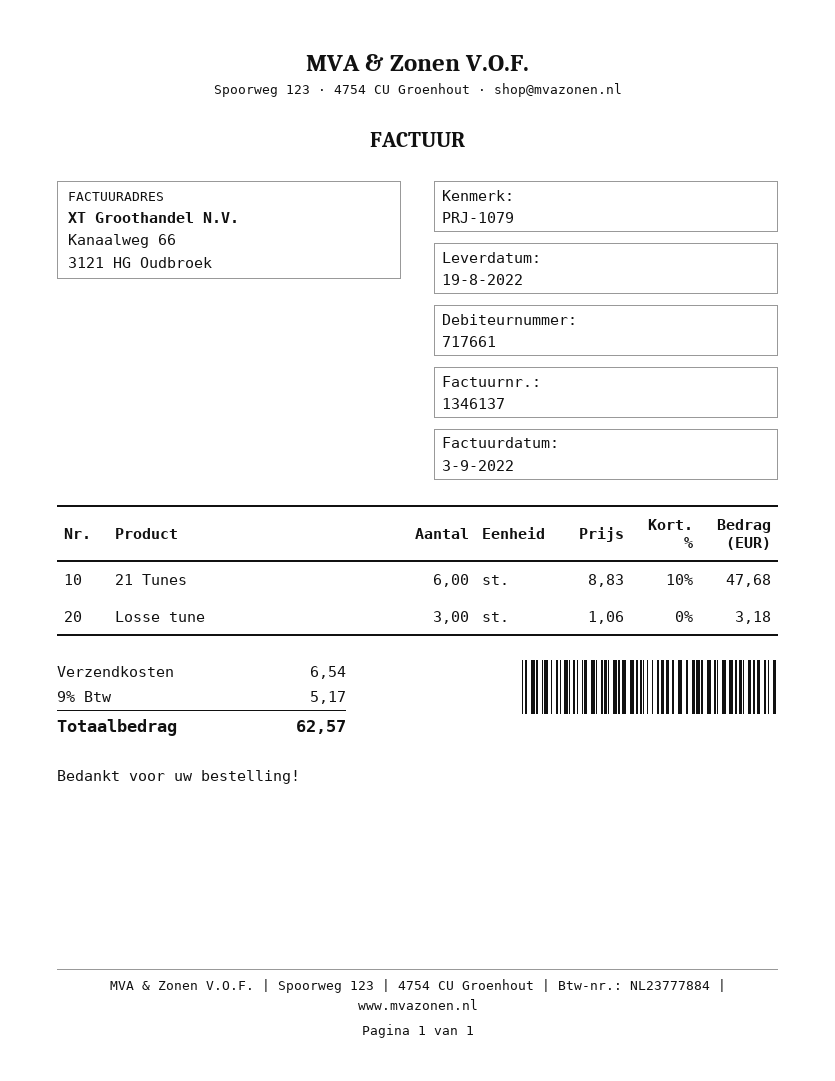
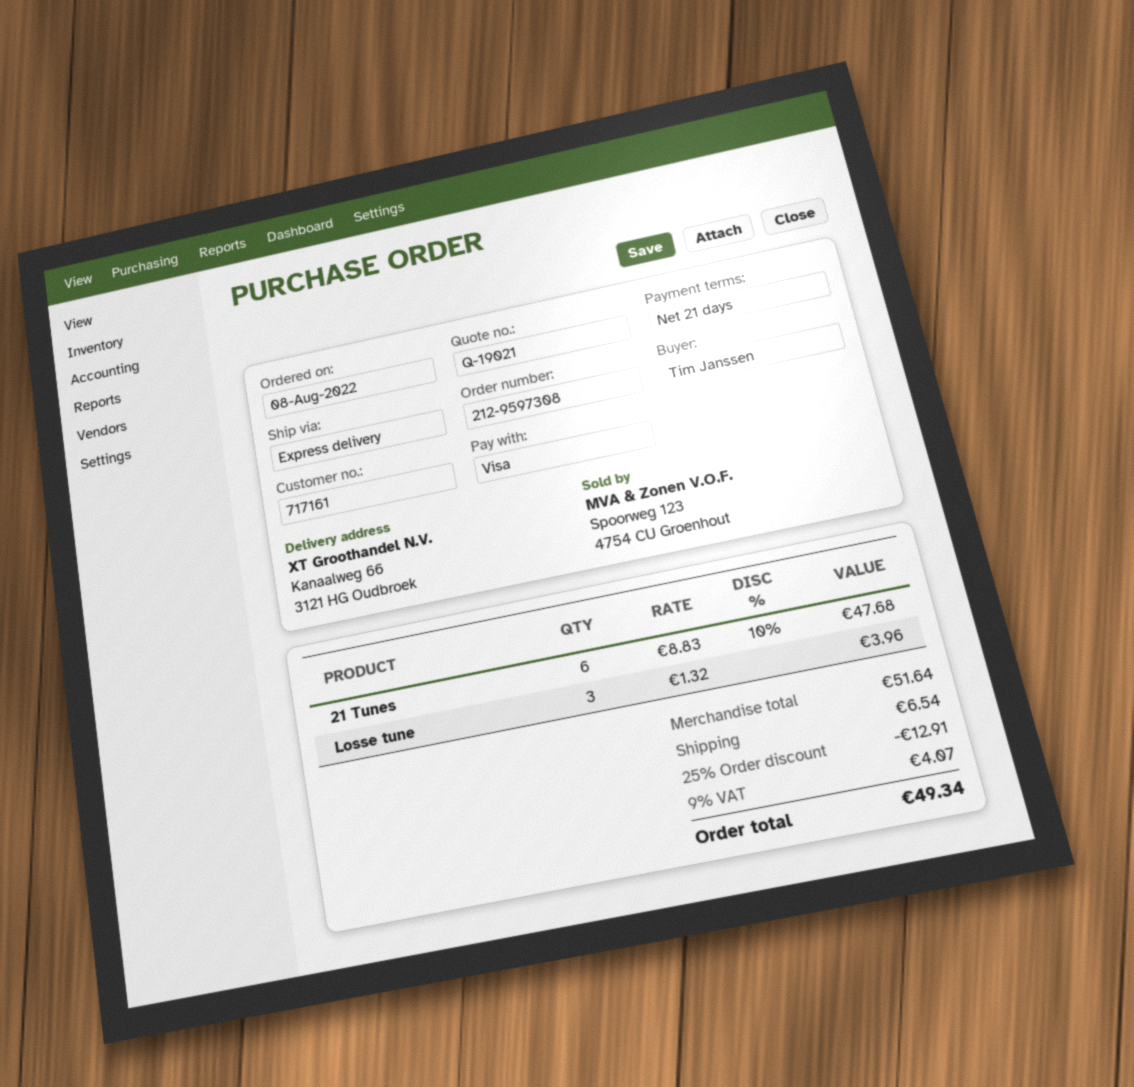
customer number: 717661 -> 717161
Losse tune: 3 x 1.06 = 3.18 -> 3 x 1.32 = 3.96
discount: none -> 25% = 12.91
tax: 9% = 5.17 -> 9% = 4.07
total: 62.57 -> 49.34

